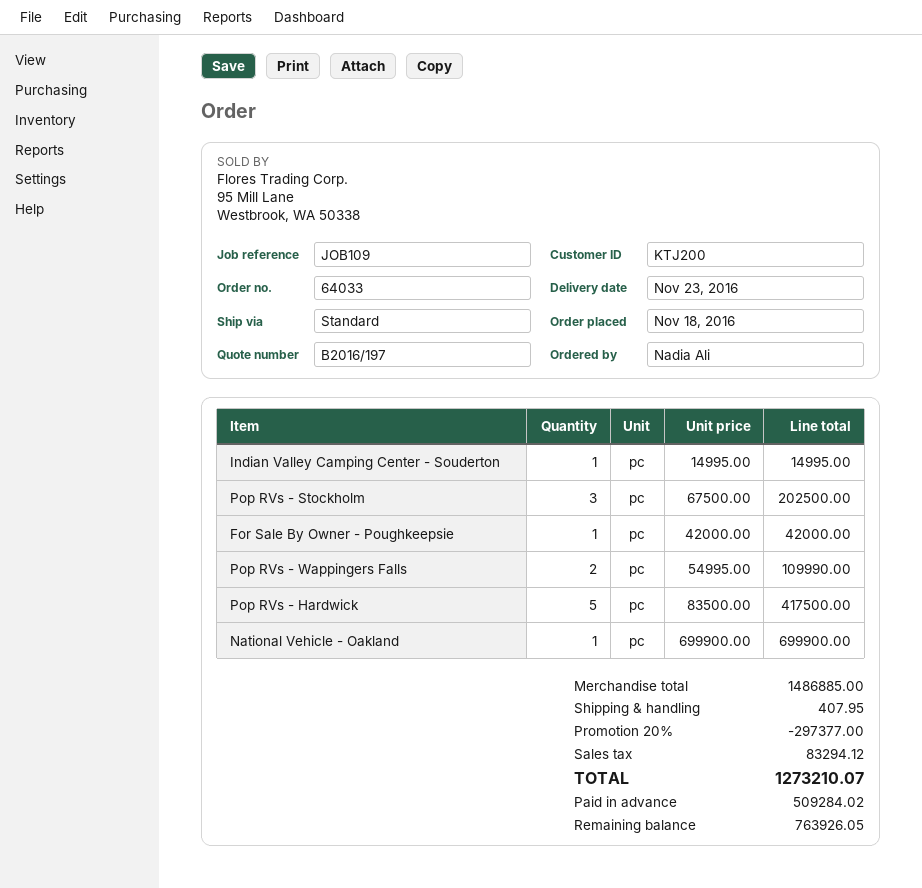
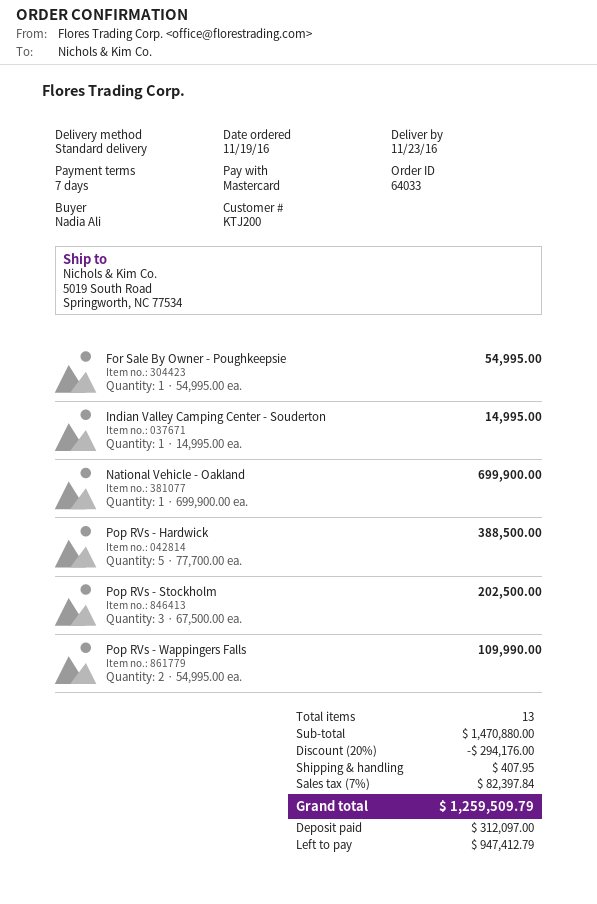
order date: 2016-11-18 -> 2016-11-19
For Sale By Owner - Poughkeepsie: 1 x 42000.00 = 42000.00 -> 1 x 54995.00 = 54995.00
Pop RVs - Hardwick: 5 x 83500.00 = 417500.00 -> 5 x 77700.00 = 388500.00
subtotal: 1486885.00 -> 1470880.00
discount: 20% = 297377.00 -> 20% = 294176.00
tax: 83294.12 -> 82397.84
total: 1273210.07 -> 1259509.79
deposit: 509284.02 -> 312097.00
balance: 763926.05 -> 947412.79

